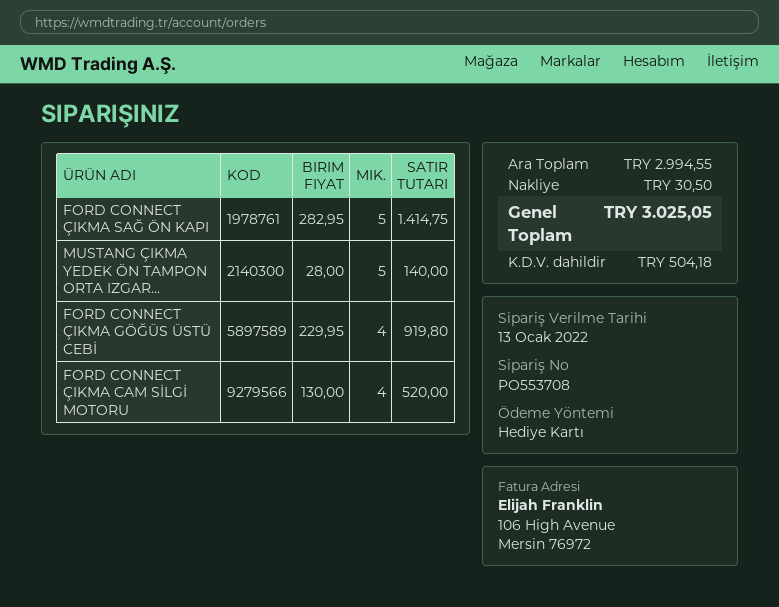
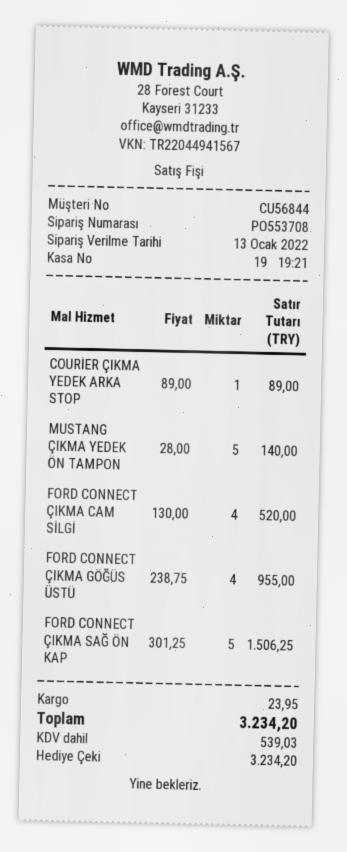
FORD CONNECT ÇIKMA SAĞ ÖN KAPI: 5 x 282.95 = 1414.75 -> 5 x 301.25 = 1506.25
FORD CONNECT ÇIKMA GÖĞÜS ÜSTÜ CEBİ: 4 x 229.95 = 919.80 -> 4 x 238.75 = 955.00
COURİER ÇIKMA YEDEK ARKA STOP: none -> 1 x 89.00 = 89.00
shipping: 30.50 -> 23.95
tax: 504.18 -> 539.03
total: 3025.05 -> 3234.20

